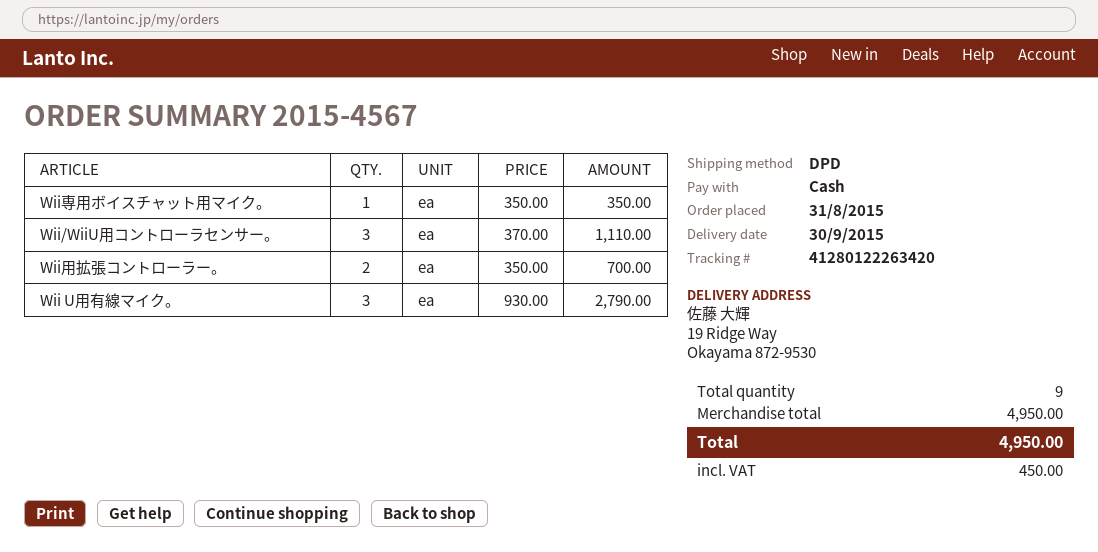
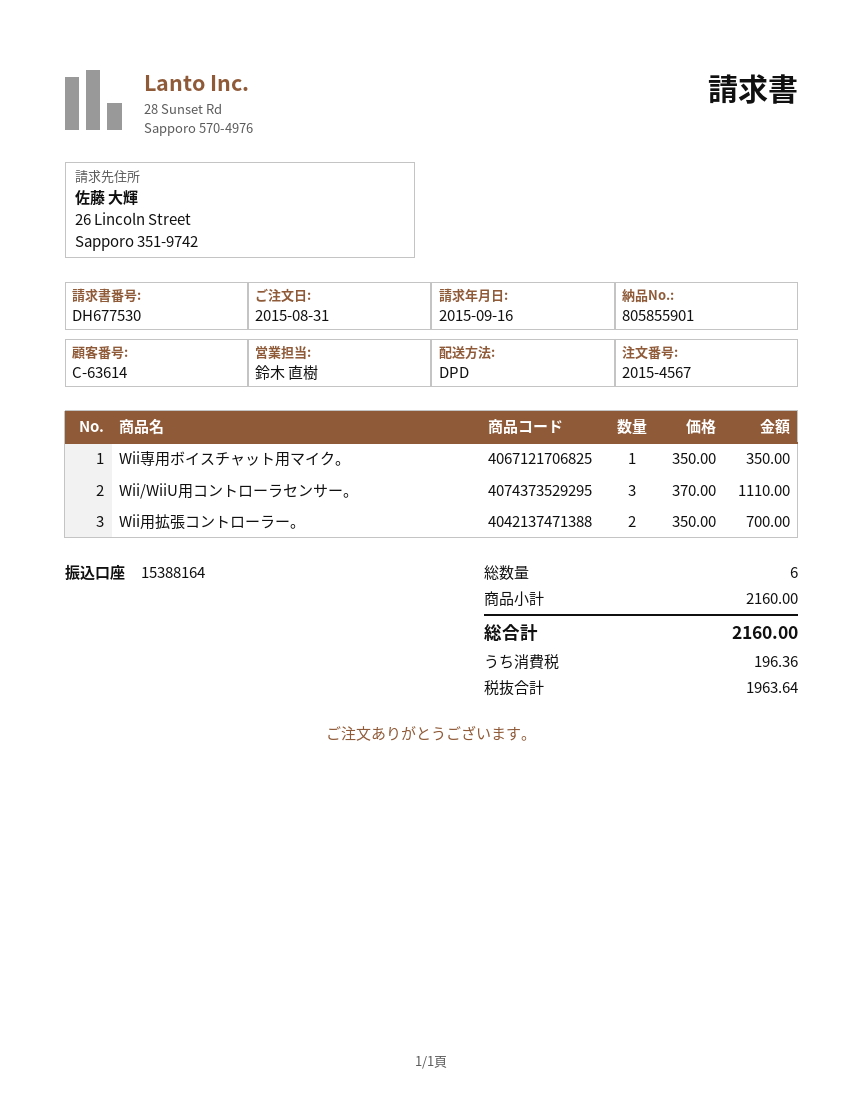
Wii U用有線マイク。: 3 x 930.00 = 2790.00 -> none
total quantity: 9 -> 6
subtotal: 4950.00 -> 2160.00
tax: 450.00 -> 196.36
total: 4950.00 -> 2160.00

